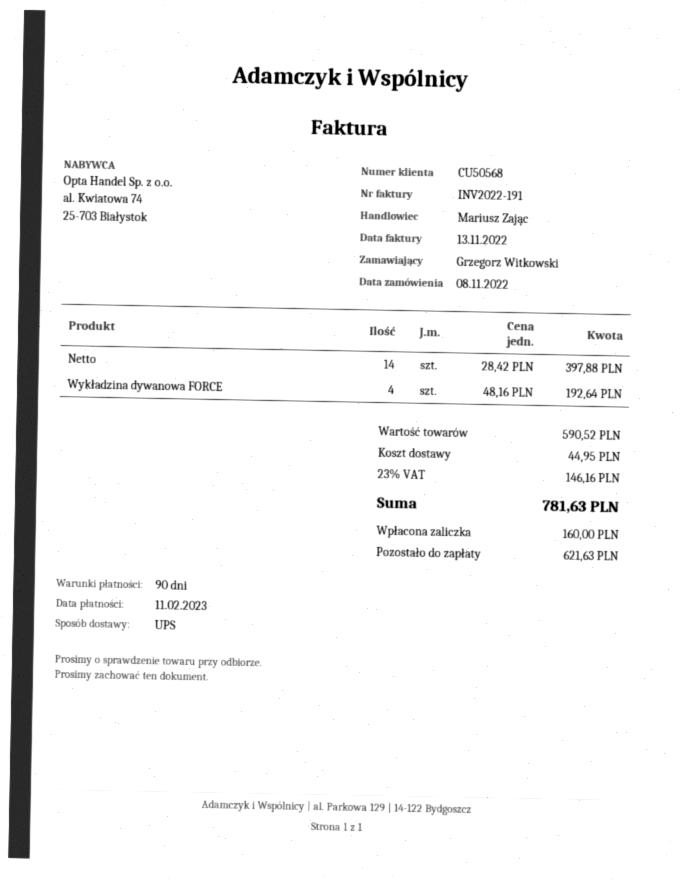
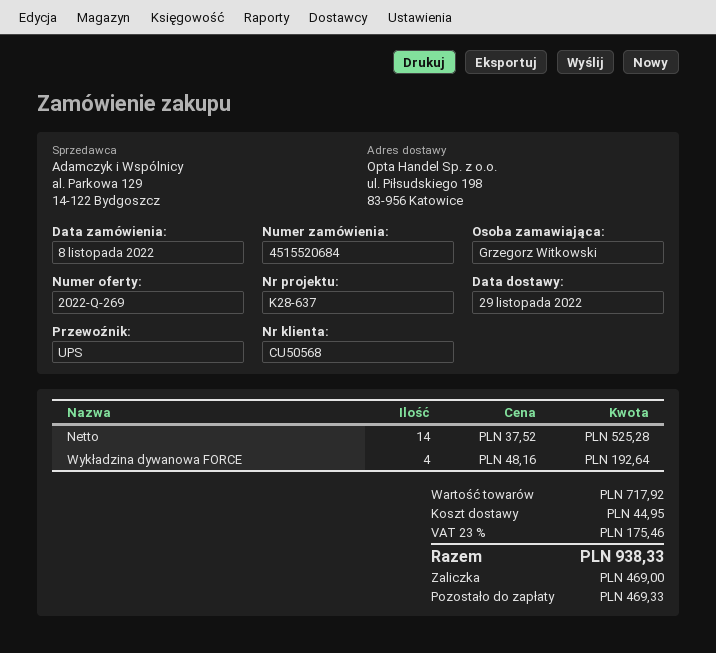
Netto: 14 x 28.42 = 397.88 -> 14 x 37.52 = 525.28
subtotal: 590.52 -> 717.92
tax: 23% = 146.16 -> 23% = 175.46
total: 781.63 -> 938.33
deposit: 160.00 -> 469.00
balance: 621.63 -> 469.33

